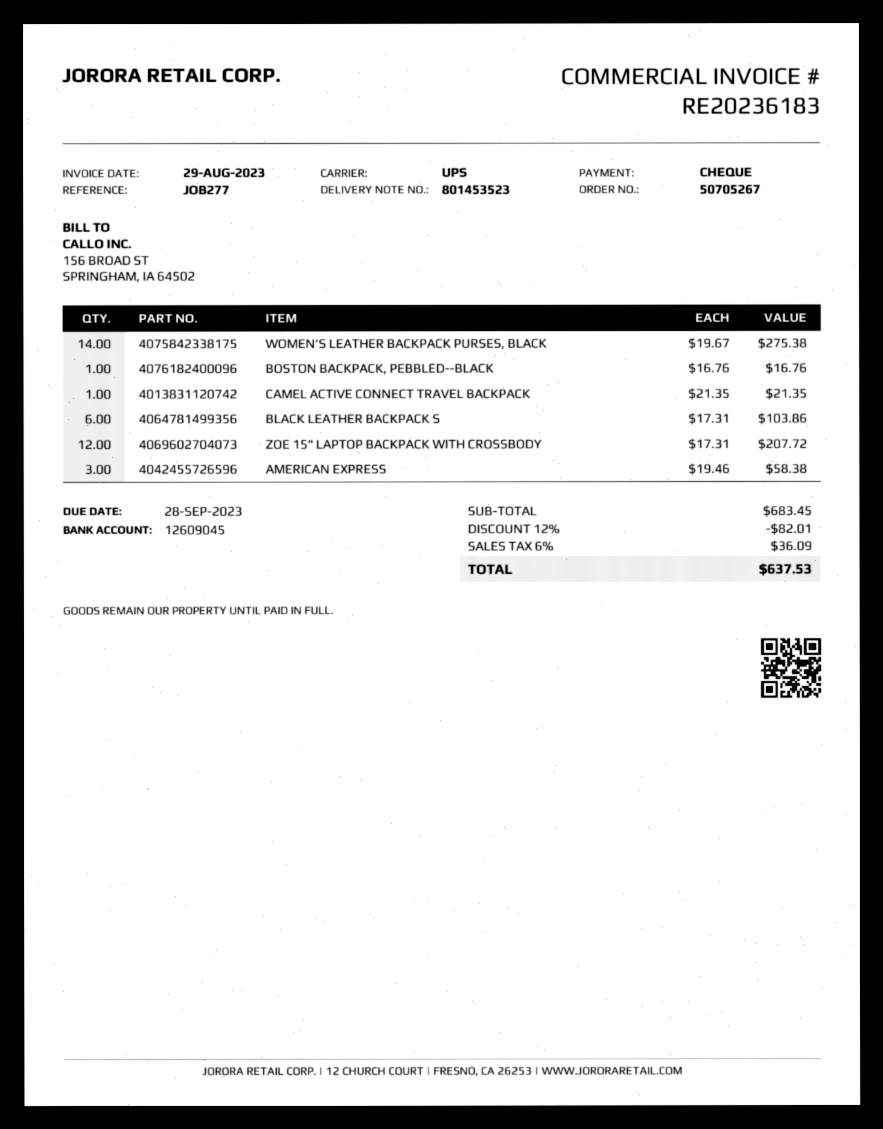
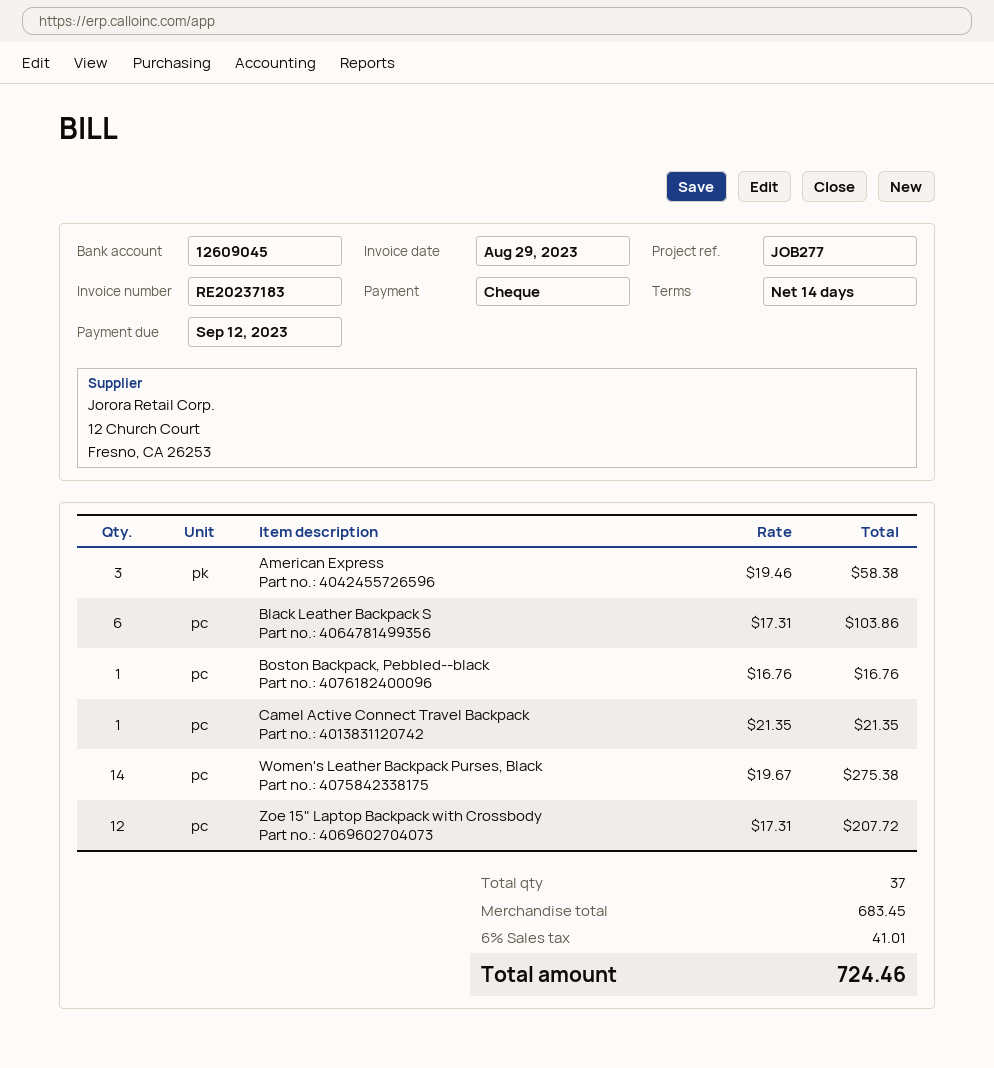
invoice number: RE20236183 -> RE20237183
due date: 2023-09-28 -> 2023-09-12
discount: 12% = 82.01 -> none
tax: 6% = 36.09 -> 6% = 41.01
total: 637.53 -> 724.46

